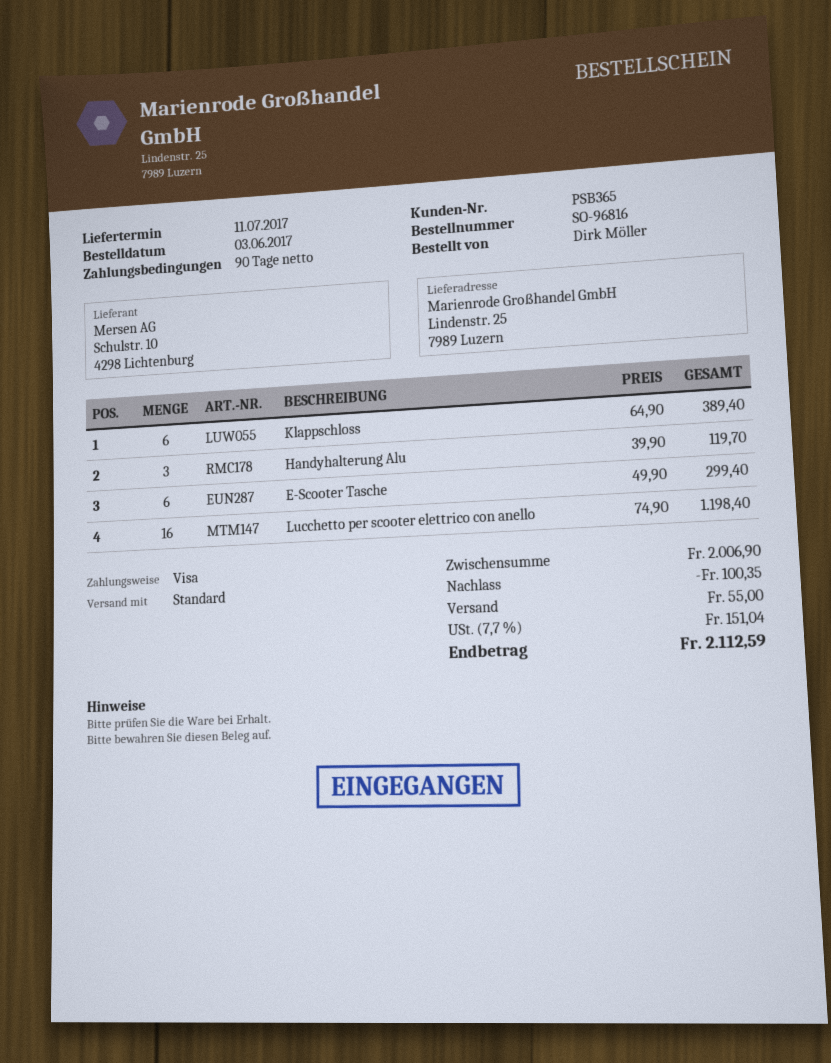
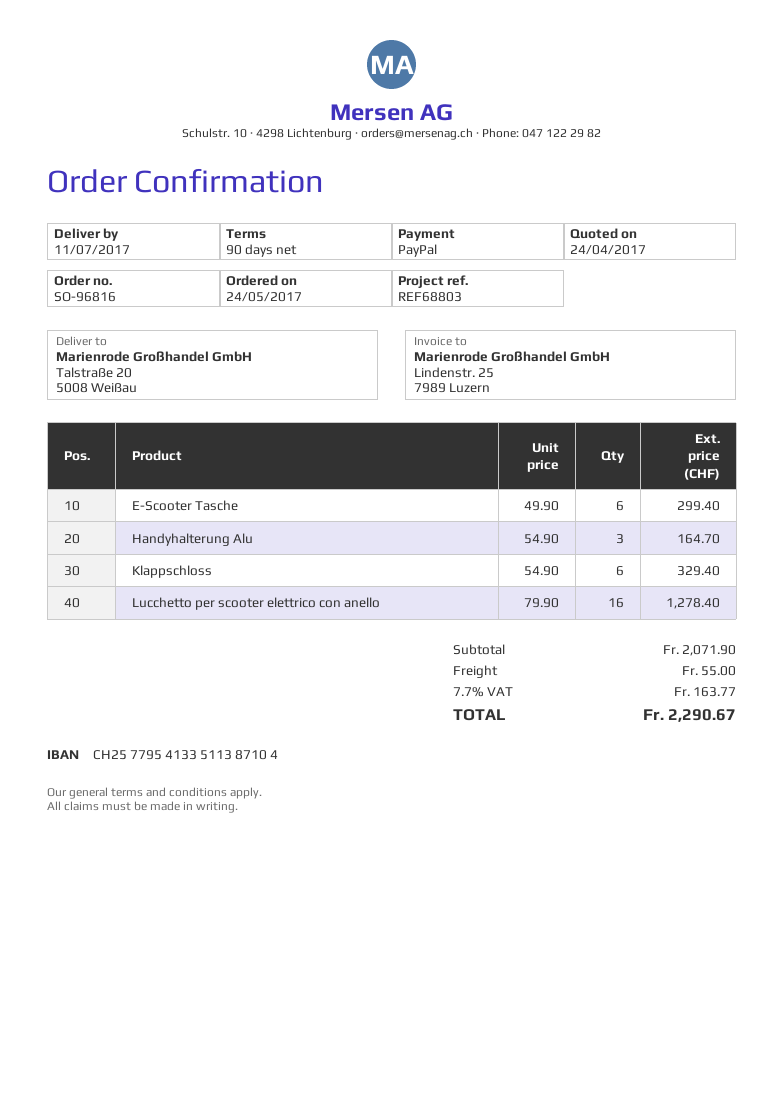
order date: 2017-06-03 -> 2017-05-24
payment method: Visa -> PayPal
ship to: Lindenstr. 25, 7989 Luzern -> Talstraße 20, 5008 Weißau
Klappschloss: 6 x 64.90 = 389.40 -> 6 x 54.90 = 329.40
Handyhalterung Alu: 3 x 39.90 = 119.70 -> 3 x 54.90 = 164.70
Lucchetto per scooter elettrico con anello: 16 x 74.90 = 1198.40 -> 16 x 79.90 = 1278.40
subtotal: 2006.90 -> 2071.90
discount: 100.35 -> none
tax: 7.7% = 151.04 -> 7.7% = 163.77
total: 2112.59 -> 2290.67

